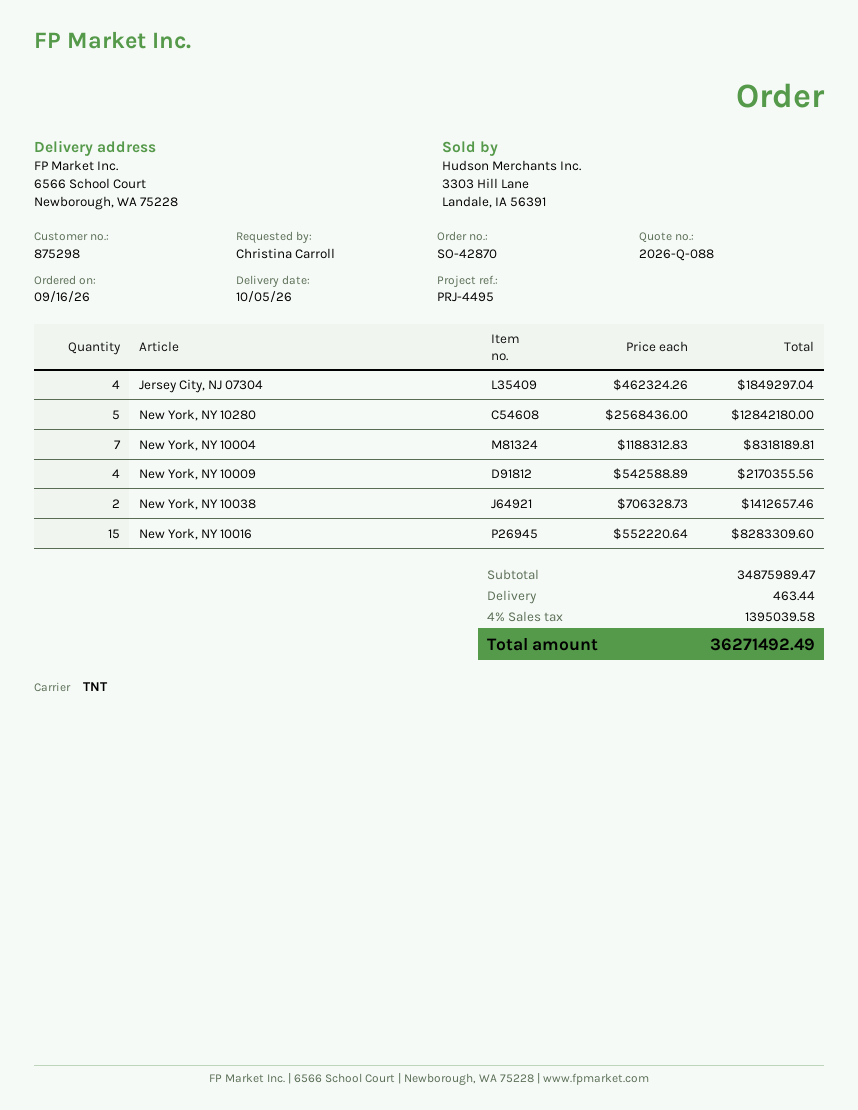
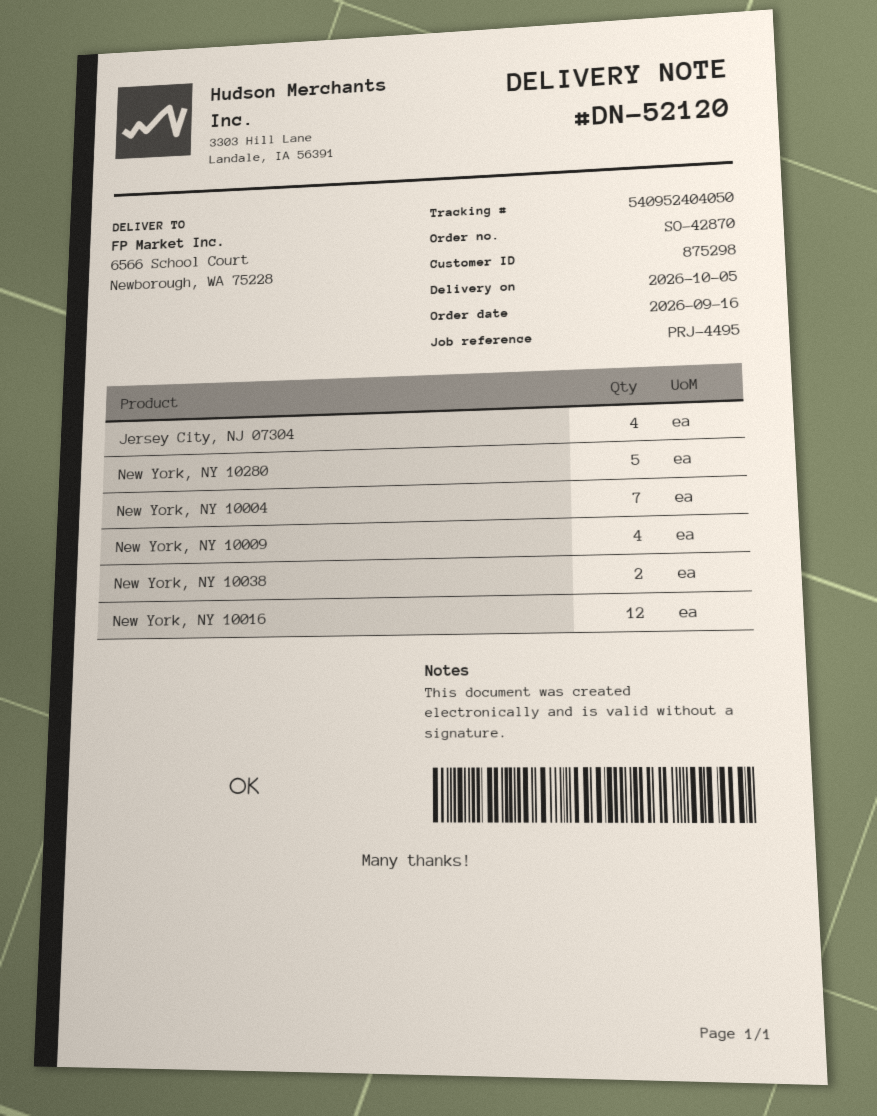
New York, NY 10016: 15 -> 12

